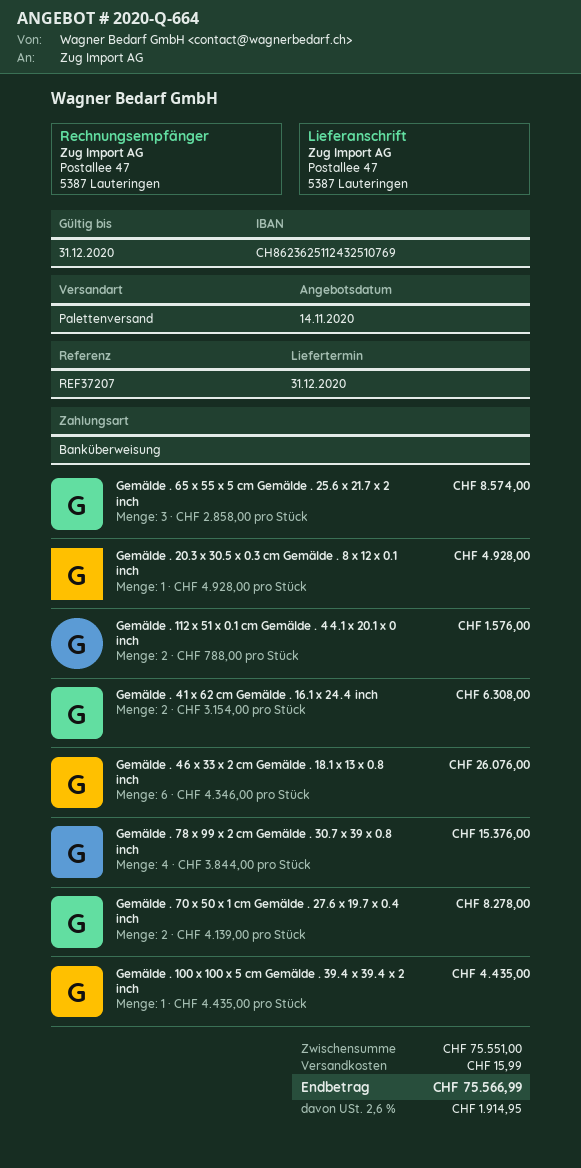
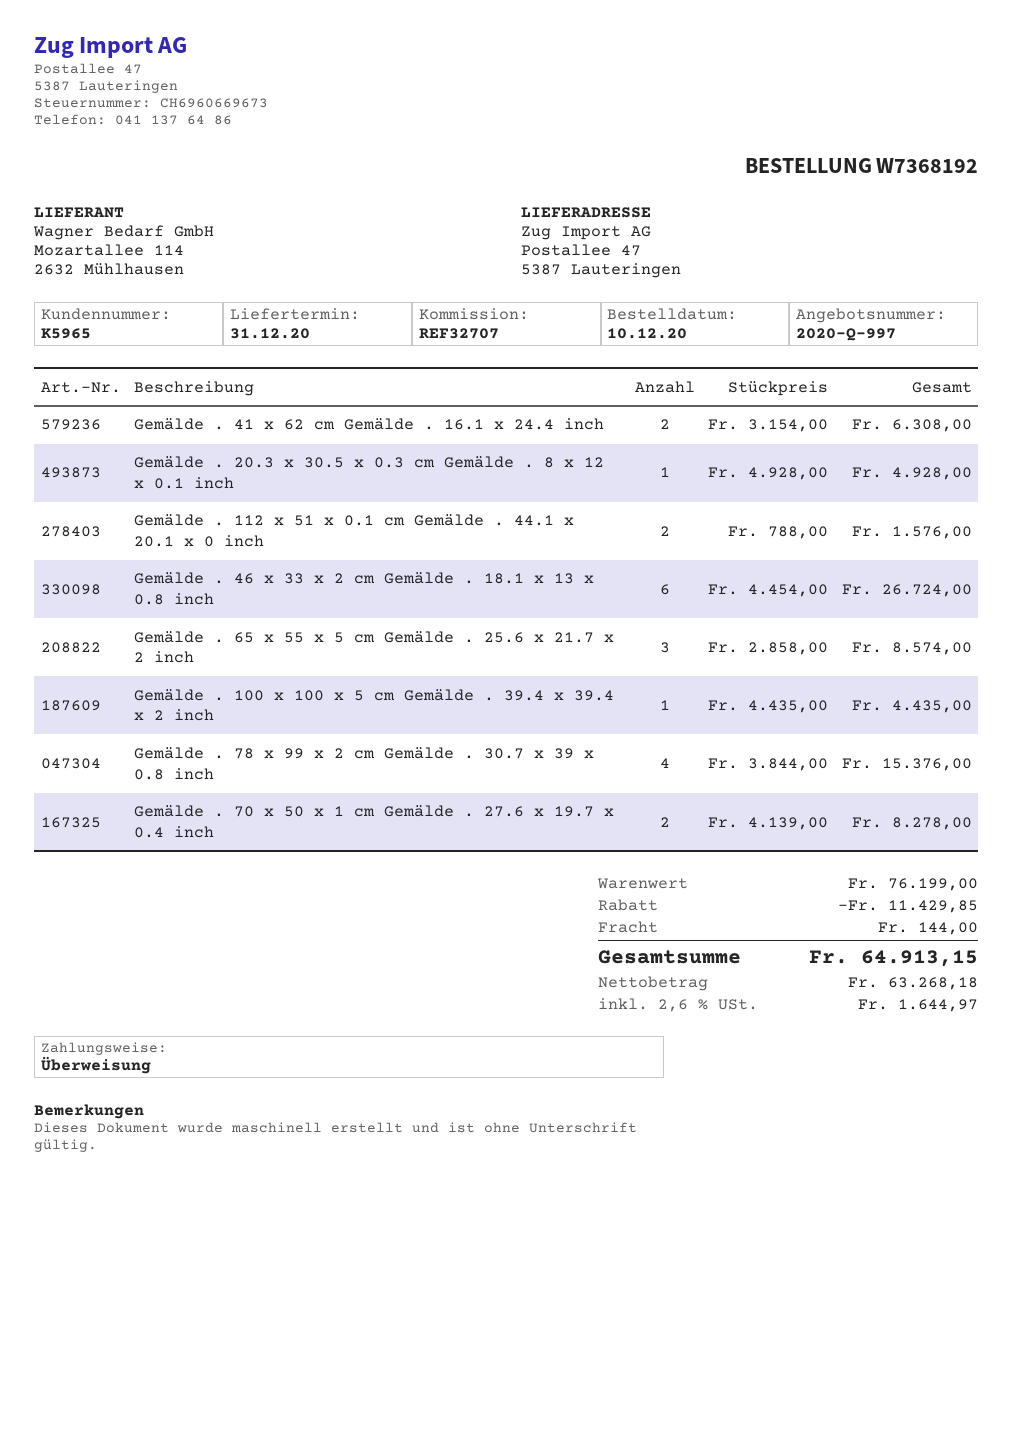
quote number: 2020-Q-664 -> 2020-Q-997
reference: REF37207 -> REF32707
Gemälde . 46 x 33 x 2 cm Gemälde . 18.1 x 13 x 0.8 inch: 6 x 4346.00 = 26076.00 -> 6 x 4454.00 = 26724.00
subtotal: 75551.00 -> 76199.00
discount: none -> 11429.85
shipping: 15.99 -> 144.00
tax: 2.6% = 1914.95 -> 2.6% = 1644.97
total: 75566.99 -> 64913.15

